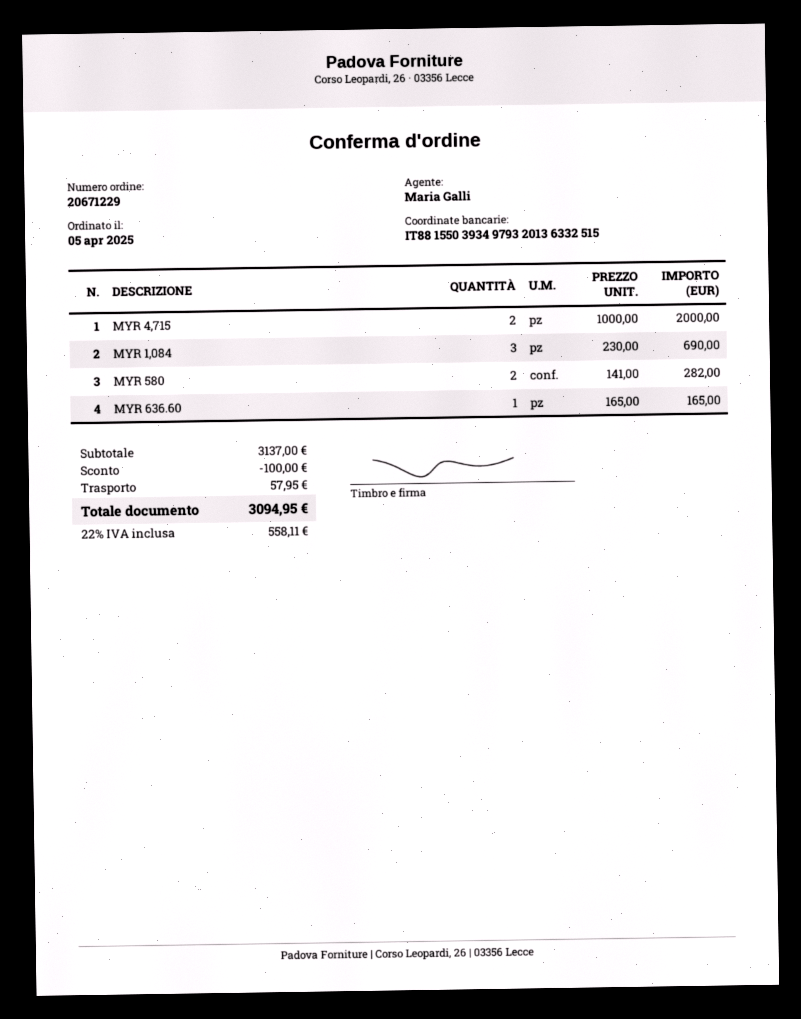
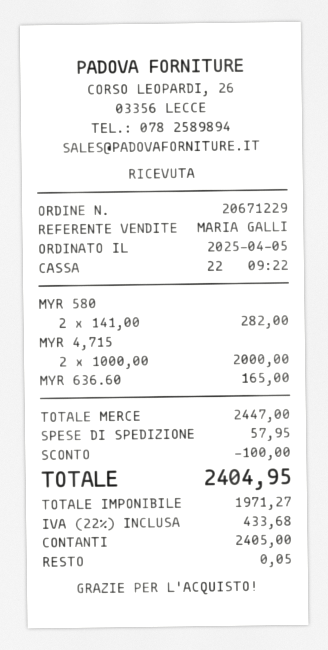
MYR 1,084: 3 x 230.00 = 690.00 -> none
subtotal: 3137.00 -> 2447.00
tax: 22% = 558.11 -> 22% = 433.68
total: 3094.95 -> 2404.95

